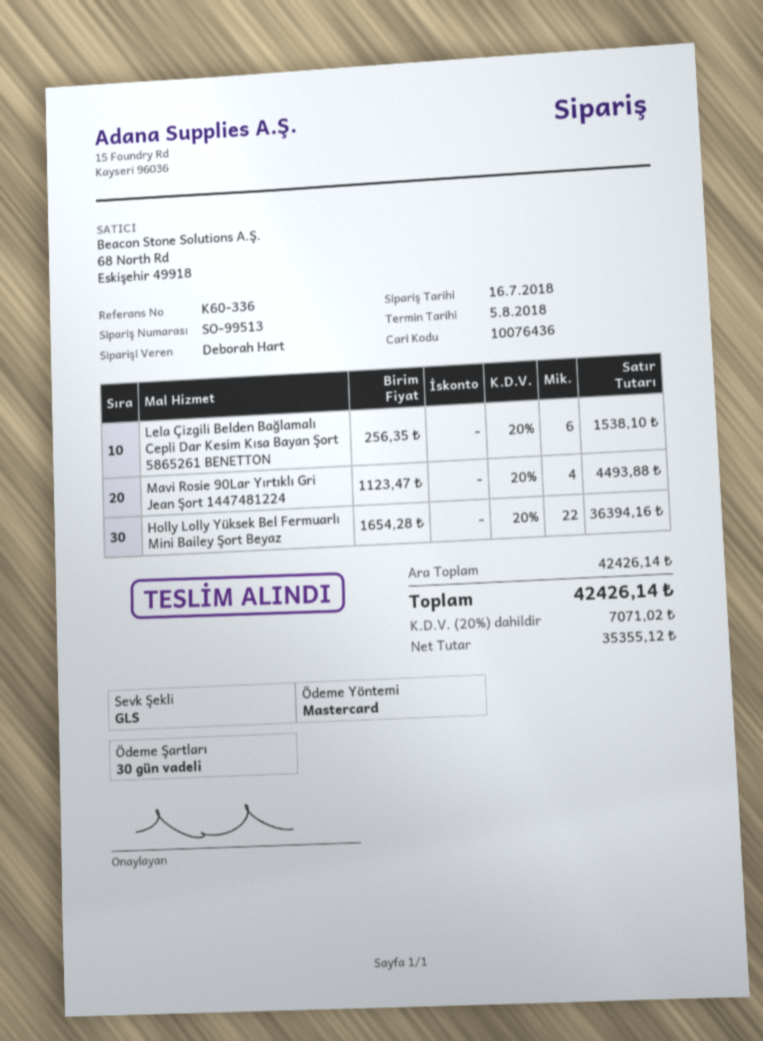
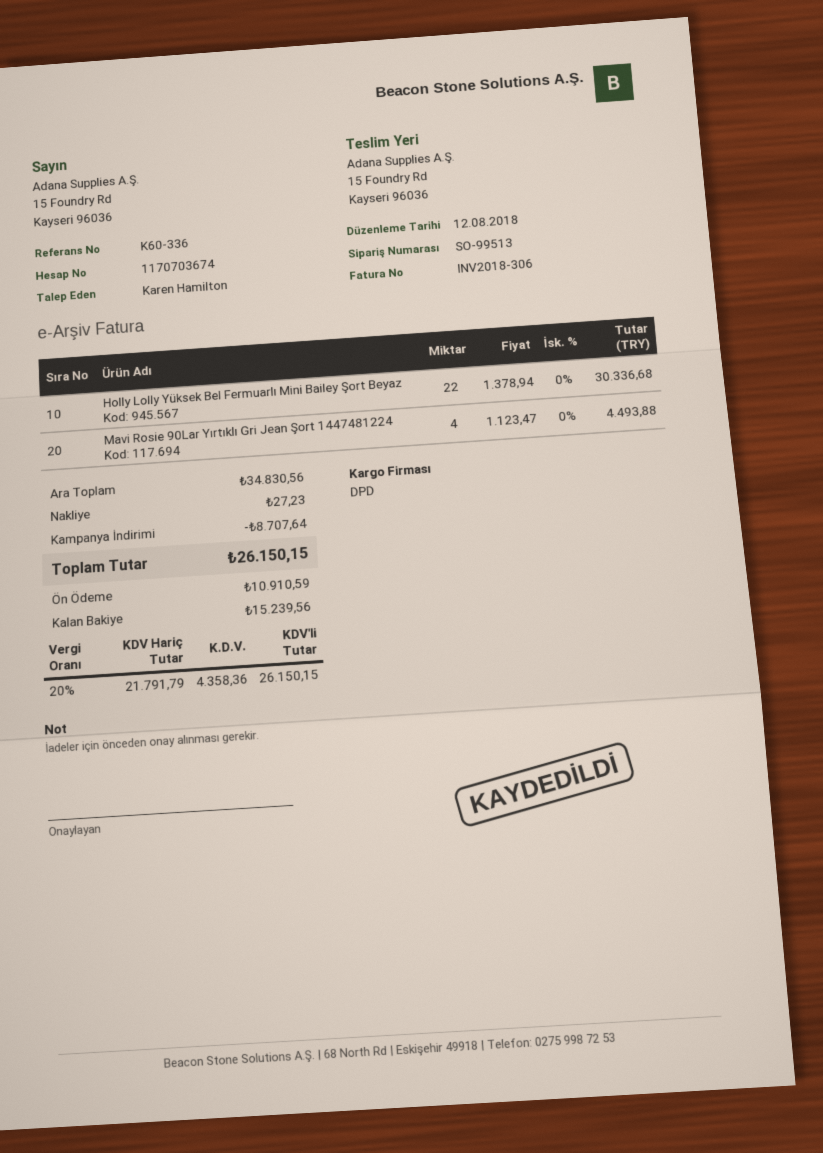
ordered by: Deborah Hart -> Karen Hamilton
shipping method: GLS -> DPD
Lela Çizgili Belden Bağlamalı Cepli Dar Kesim Kısa Bayan Şort 5865261 BENETTON: 6 x 256.35 = 1538.10 -> none
Holly Lolly Yüksek Bel Fermuarlı Mini Bailey Şort Beyaz: 22 x 1654.28 = 36394.16 -> 22 x 1378.94 = 30336.68
subtotal: 42426.14 -> 34830.56
discount: none -> 8707.64
shipping: none -> 27.23
net: 35355.12 -> 21791.79
tax: 20% = 7071.02 -> 20% = 4358.36
total: 42426.14 -> 26150.15

